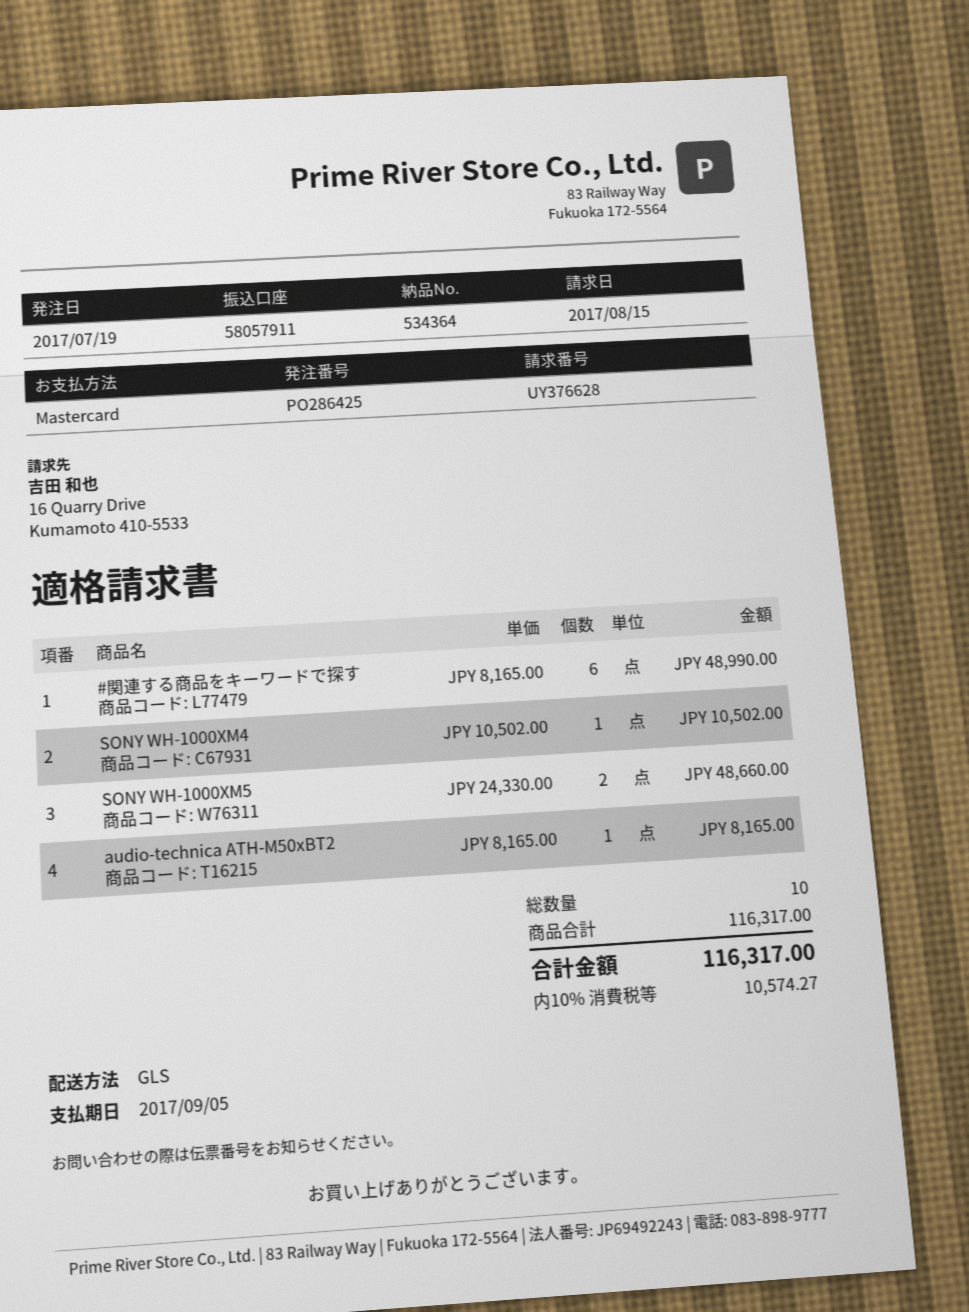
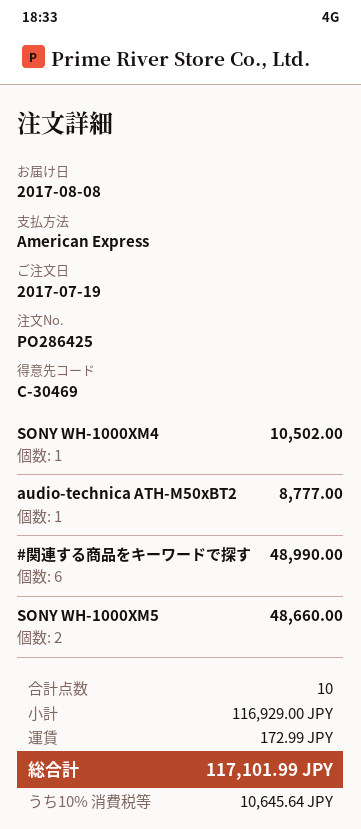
payment method: Mastercard -> American Express
audio-technica ATH-M50xBT2: 1 for 8165.00 -> 1 for 8777.00
subtotal: 116317.00 -> 116929.00
shipping: none -> 172.99
tax: 10% = 10574.27 -> 10% = 10645.64
total: 116317.00 -> 117101.99

